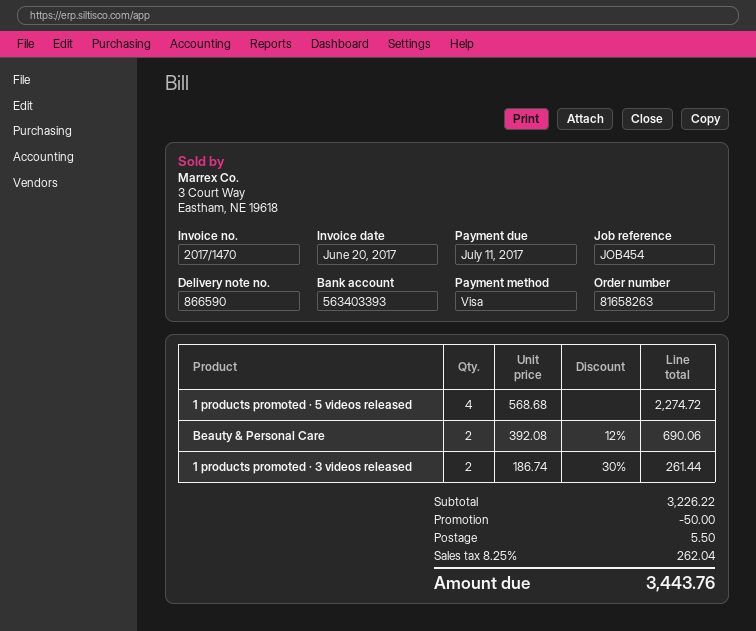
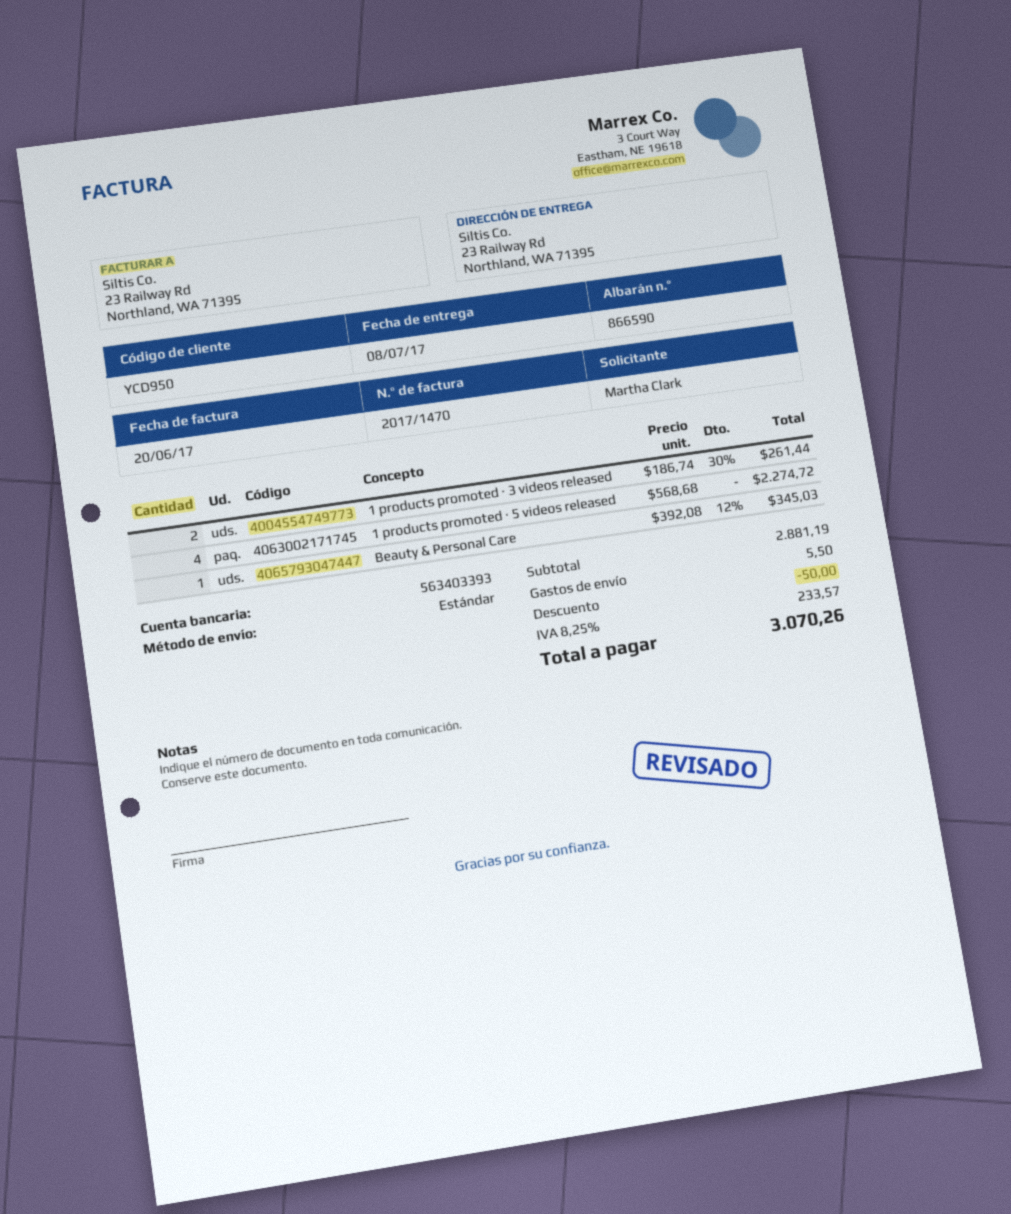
Beauty & Personal Care: 2 x 392.08 - 12% = 690.06 -> 1 x 392.08 - 12% = 345.03
subtotal: 3226.22 -> 2881.19
tax: 8.25% = 262.04 -> 8.25% = 233.57
total: 3443.76 -> 3070.26

